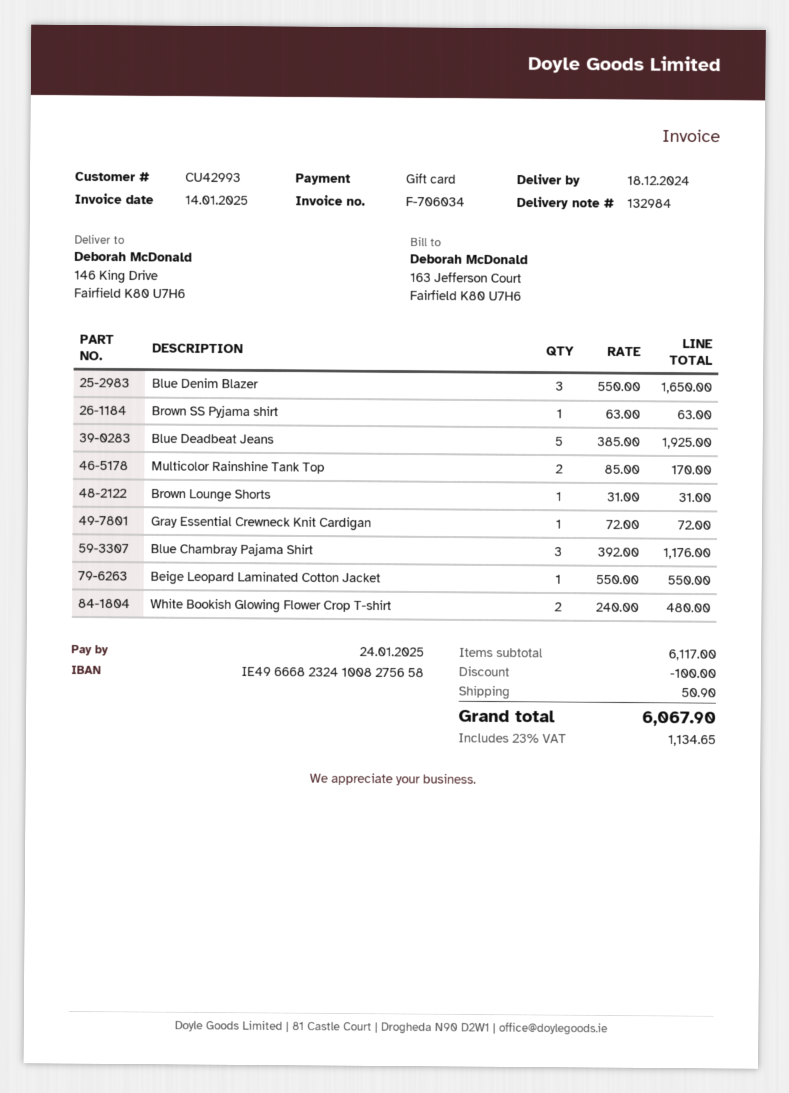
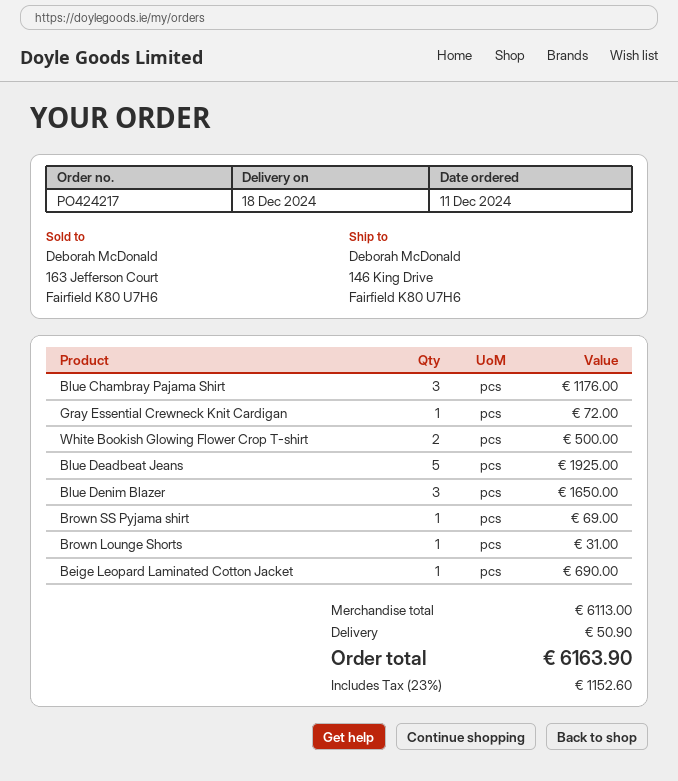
Brown SS Pyjama shirt: 1 for 63.00 -> 1 for 69.00
Multicolor Rainshine Tank Top: 2 for 170.00 -> none
Beige Leopard Laminated Cotton Jacket: 1 for 550.00 -> 1 for 690.00
White Bookish Glowing Flower Crop T-shirt: 2 for 480.00 -> 2 for 500.00
subtotal: 6117.00 -> 6113.00
discount: 100.00 -> none
tax: 23% = 1134.65 -> 23% = 1152.60
total: 6067.90 -> 6163.90

